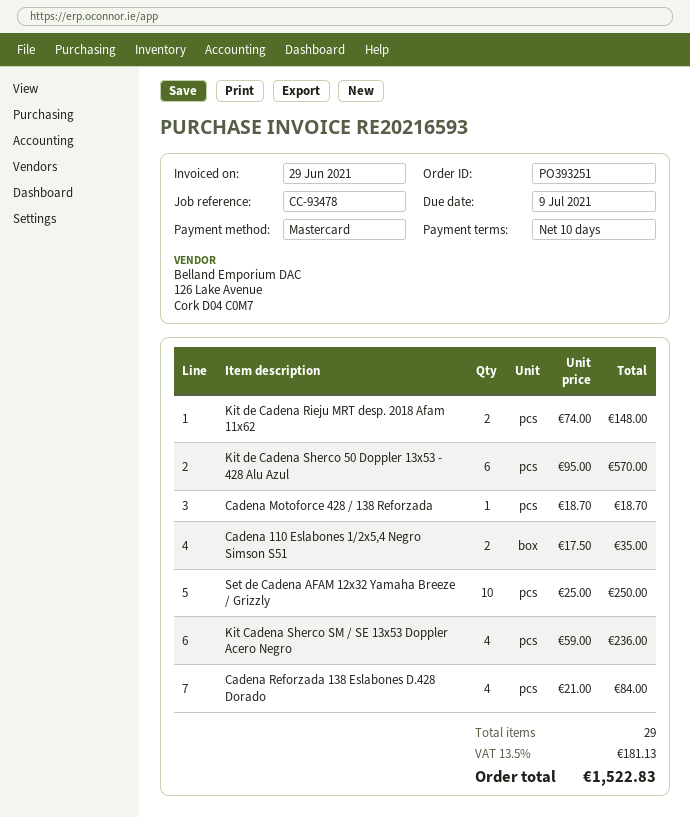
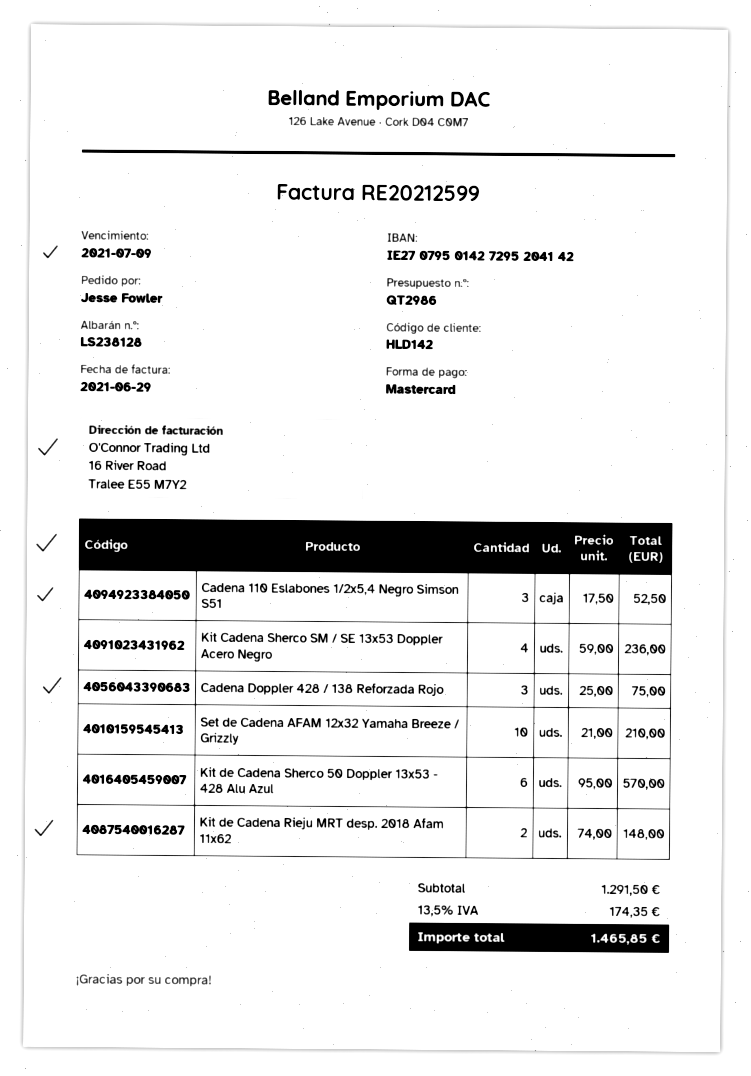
invoice number: RE20216593 -> RE20212599
Cadena Motoforce 428 / 138 Reforzada: 1 x 18.70 = 18.70 -> none
Cadena 110 Eslabones 1/2x5,4 Negro Simson S51: 2 x 17.50 = 35.00 -> 3 x 17.50 = 52.50
Set de Cadena AFAM 12x32 Yamaha Breeze / Grizzly: 10 x 25.00 = 250.00 -> 10 x 21.00 = 210.00
Cadena Reforzada 138 Eslabones D.428 Dorado: 4 x 21.00 = 84.00 -> none
Cadena Doppler 428 / 138 Reforzada Rojo: none -> 3 x 25.00 = 75.00
tax: 13.5% = 181.13 -> 13.5% = 174.35
total: 1522.83 -> 1465.85

